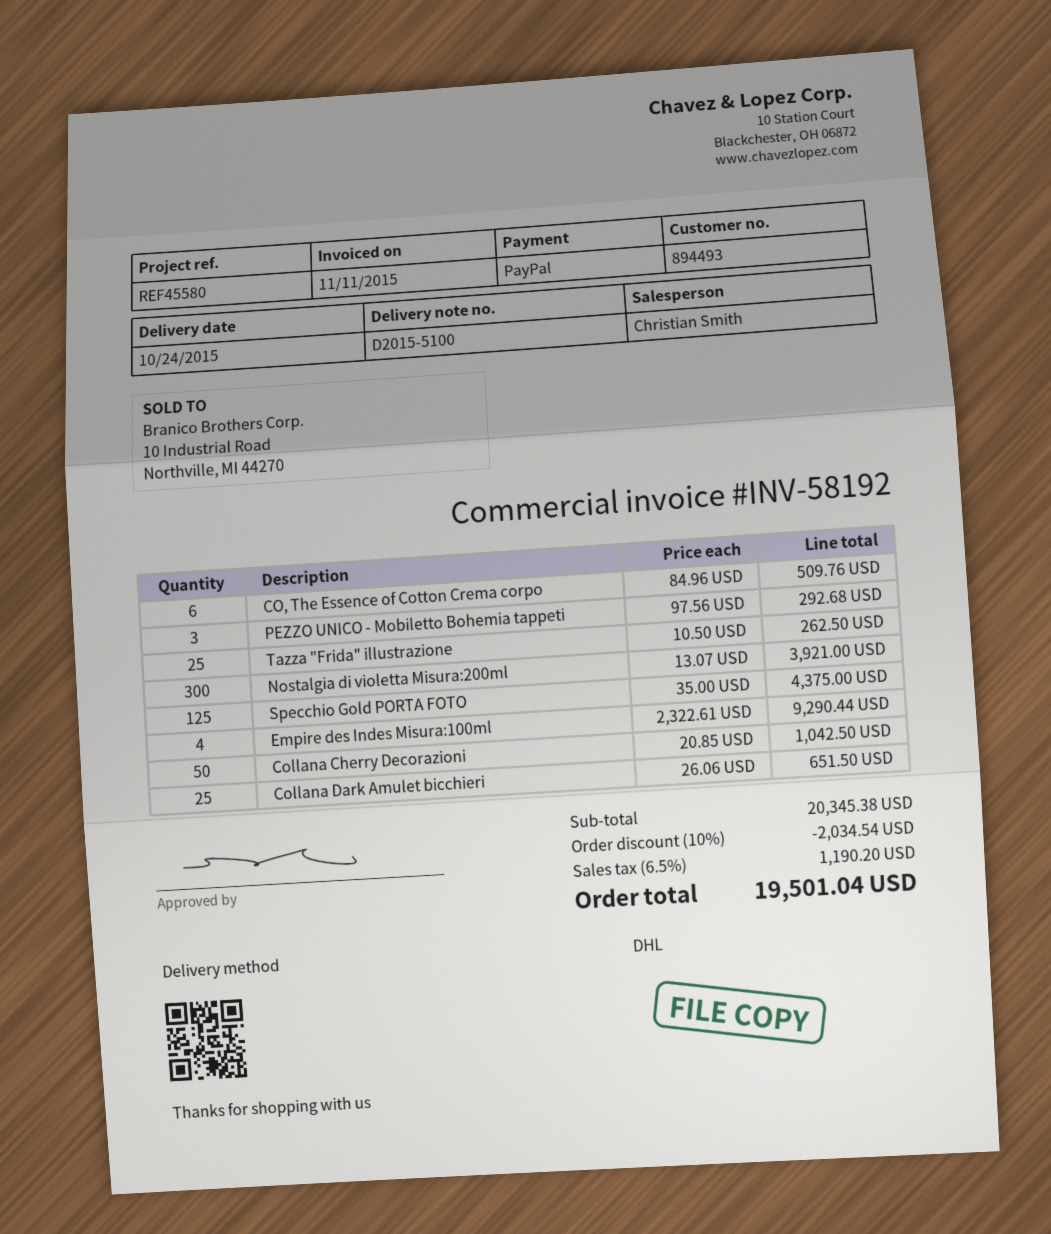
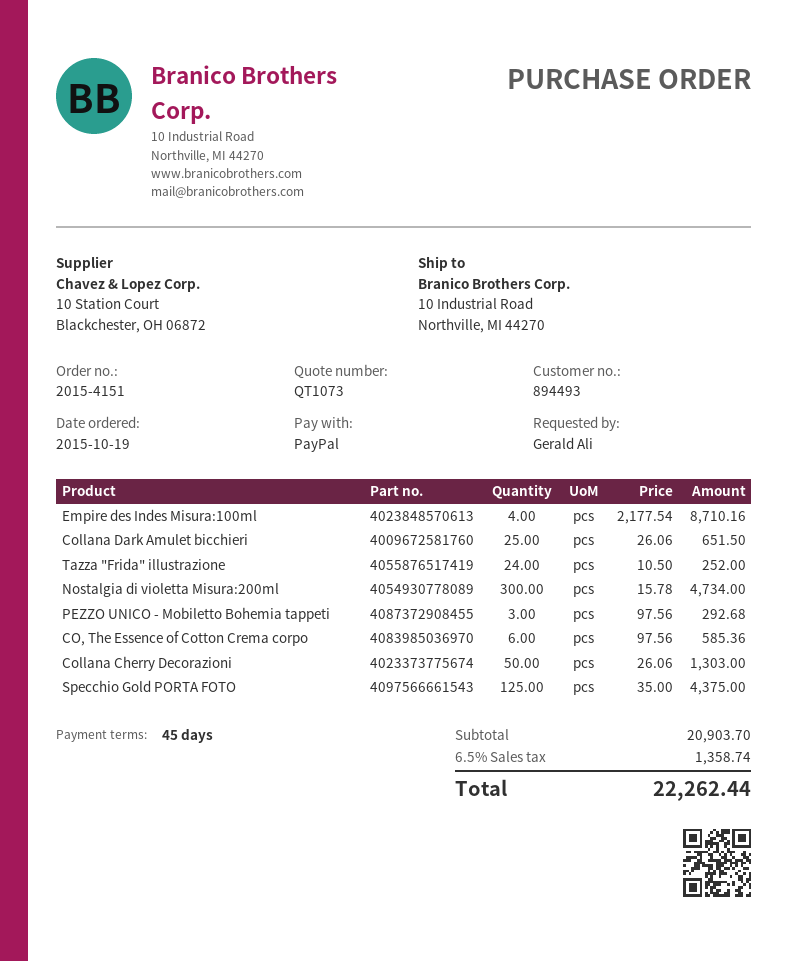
CO, The Essence of Cotton Crema corpo: 6 x 84.96 = 509.76 -> 6 x 97.56 = 585.36
Tazza "Frida" illustrazione: 25 x 10.50 = 262.50 -> 24 x 10.50 = 252.00
Nostalgia di violetta Misura:200ml: 300 x 13.07 = 3921.00 -> 300 x 15.78 = 4734.00
Empire des Indes Misura:100ml: 4 x 2322.61 = 9290.44 -> 4 x 2177.54 = 8710.16
Collana Cherry Decorazioni: 50 x 20.85 = 1042.50 -> 50 x 26.06 = 1303.00
subtotal: 20345.38 -> 20903.70
discount: 10% = 2034.54 -> none
tax: 6.5% = 1190.20 -> 6.5% = 1358.74
total: 19501.04 -> 22262.44

